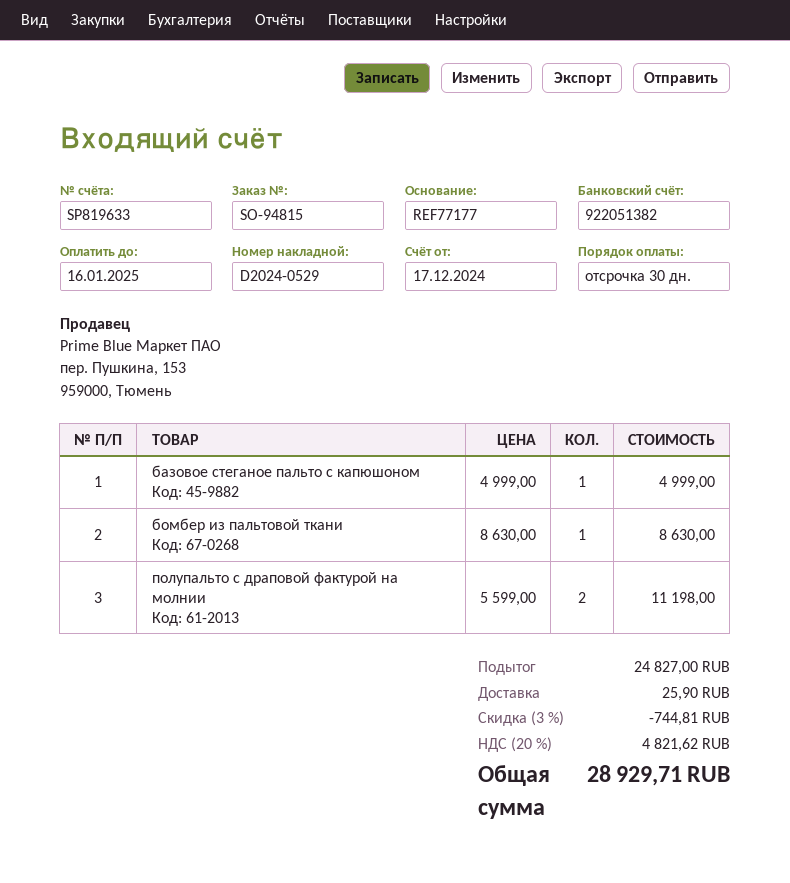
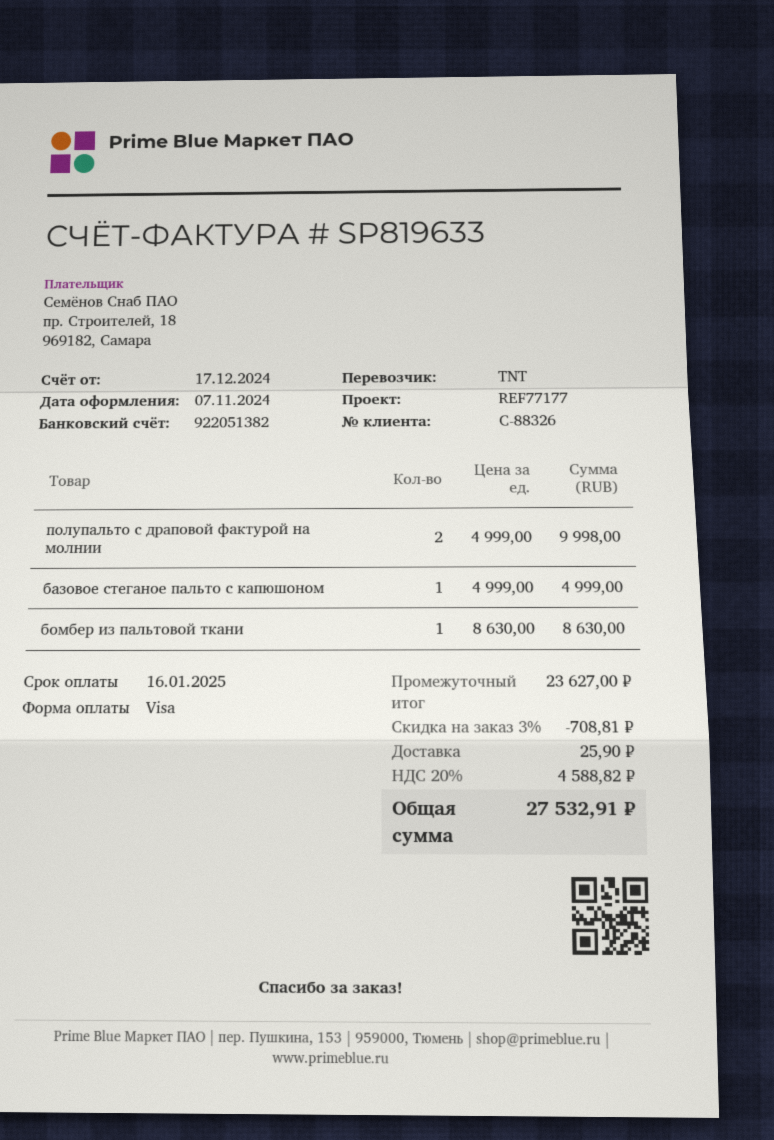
полупальто с драповой фактурой на молнии: 2 x 5599.00 = 11198.00 -> 2 x 4999.00 = 9998.00
subtotal: 24827.00 -> 23627.00
discount: 3% = 744.81 -> 3% = 708.81
tax: 20% = 4821.62 -> 20% = 4588.82
total: 28929.71 -> 27532.91

